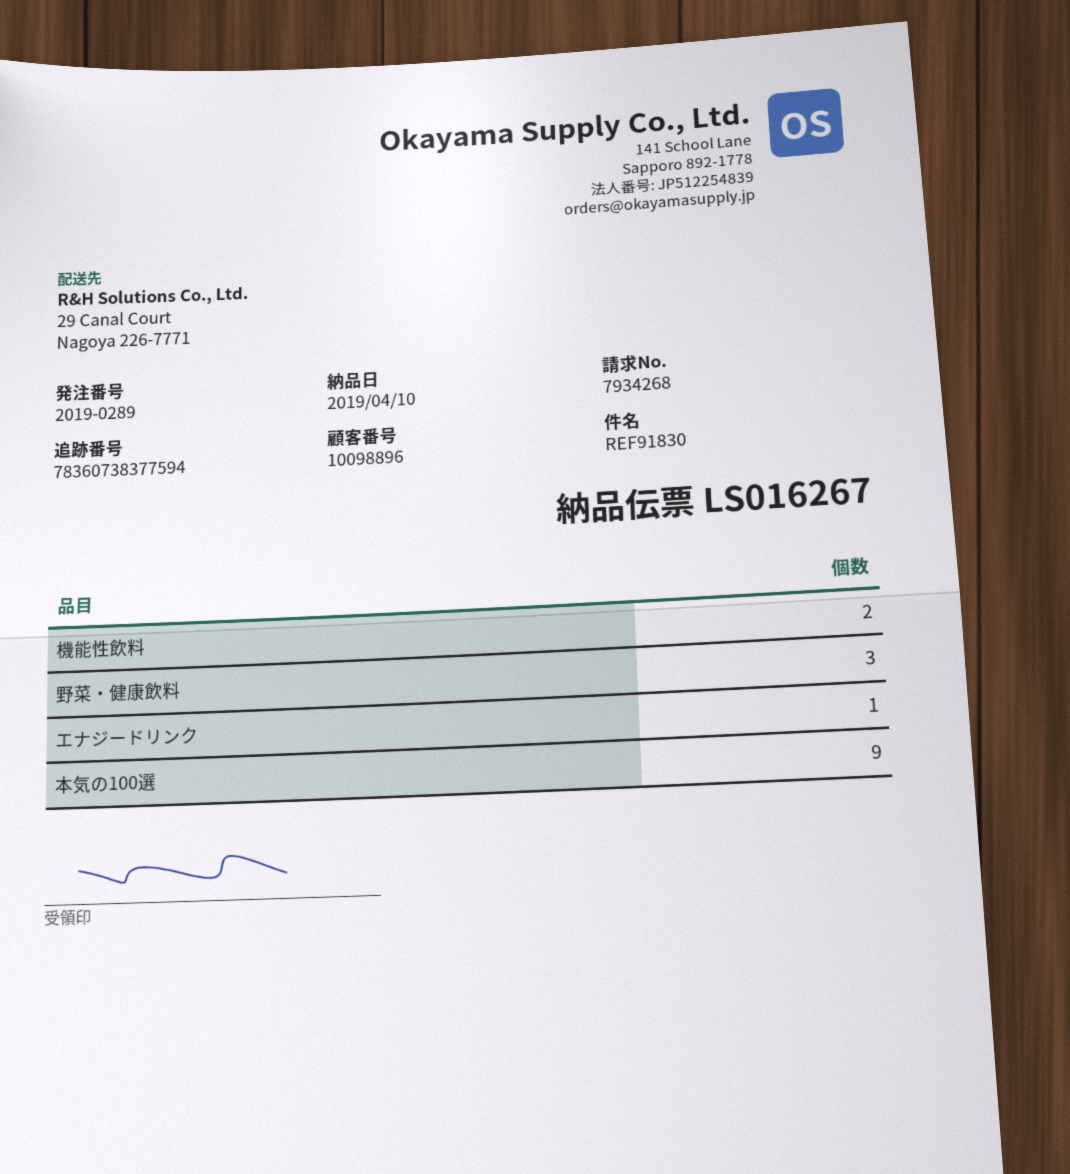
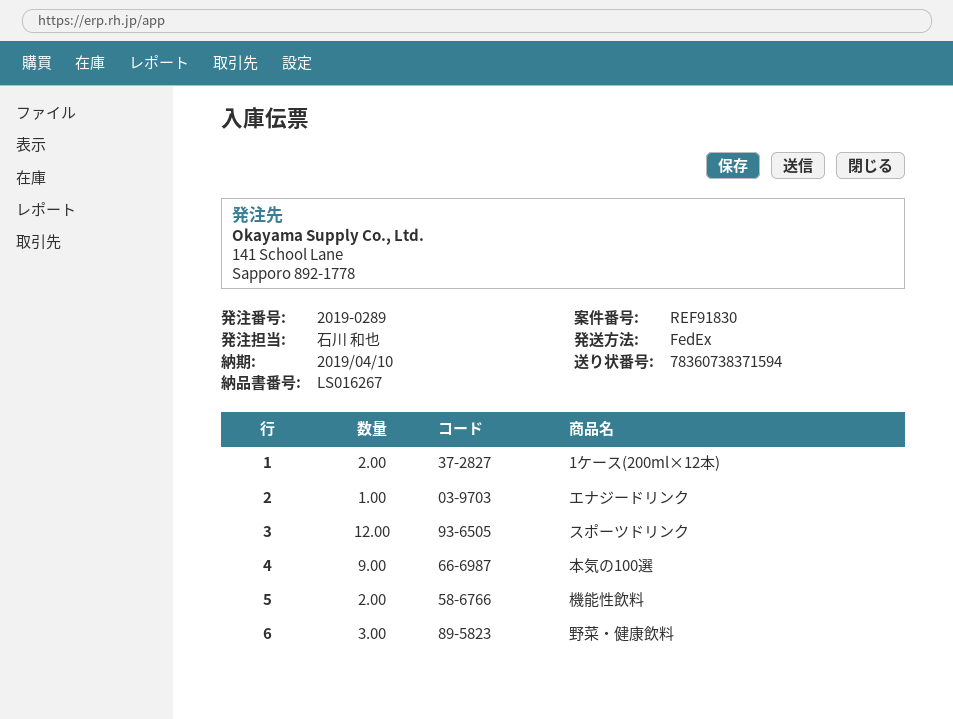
tracking number: 78360738377594 -> 78360738371594
1ケース(200ml×12本): none -> 2
スポーツドリンク: none -> 12

